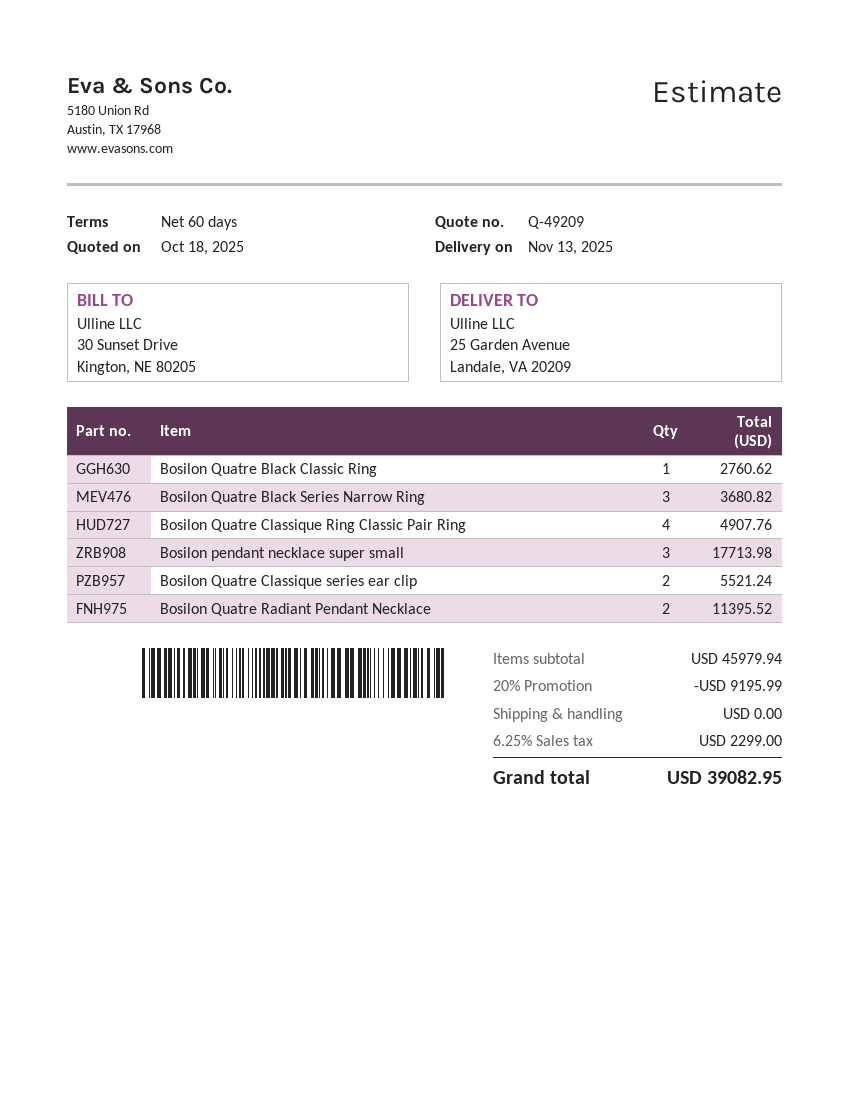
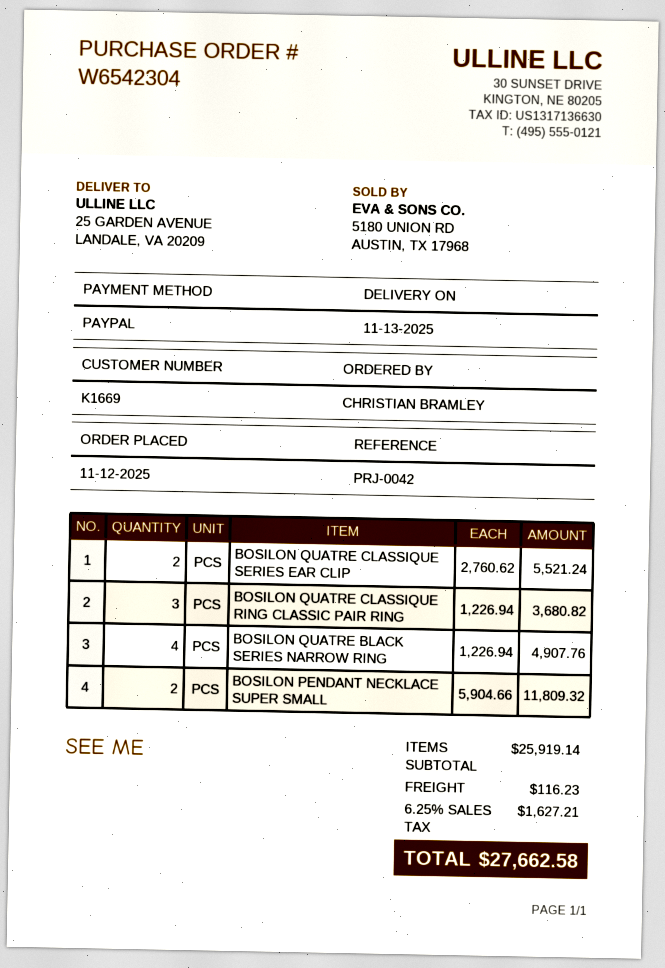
Bosilon Quatre Black Classic Ring: 1 for 2760.62 -> none
Bosilon Quatre Black Series Narrow Ring: 3 for 3680.82 -> 4 for 4907.76
Bosilon Quatre Classique Ring Classic Pair Ring: 4 for 4907.76 -> 3 for 3680.82
Bosilon pendant necklace super small: 3 for 17713.98 -> 2 for 11809.32
Bosilon Quatre Radiant Pendant Necklace: 2 for 11395.52 -> none
subtotal: 45979.94 -> 25919.14
discount: 20% = 9195.99 -> none
shipping: 0.00 -> 116.23
tax: 6.25% = 2299.00 -> 6.25% = 1627.21
total: 39082.95 -> 27662.58

